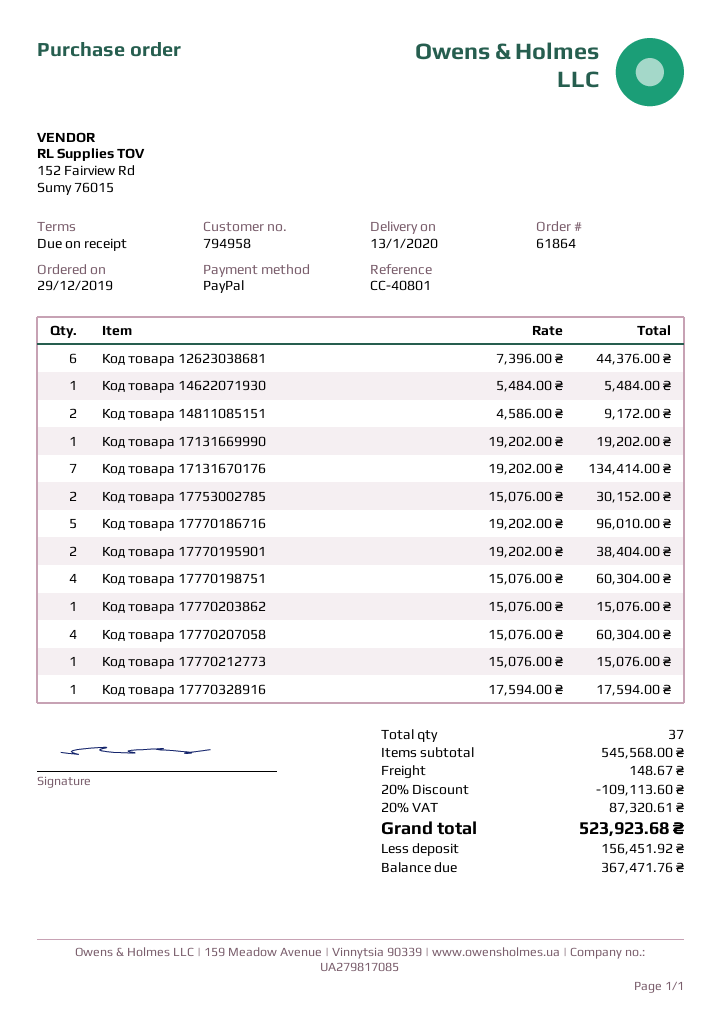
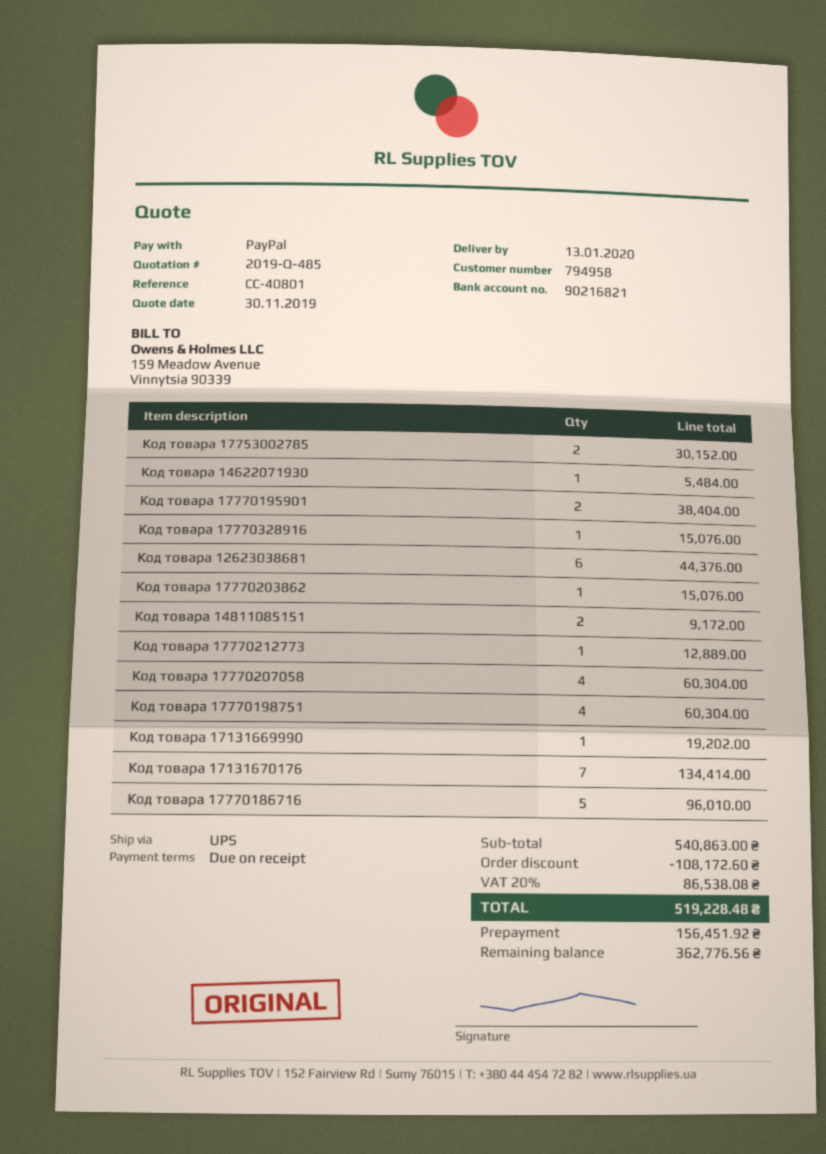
Код товара 17770212773: 1 for 15076.00 -> 1 for 12889.00
Код товара 17770328916: 1 for 17594.00 -> 1 for 15076.00
subtotal: 545568.00 -> 540863.00
discount: 109113.60 -> 108172.60
shipping: 148.67 -> none
tax: 20% = 87320.61 -> 20% = 86538.08
total: 523923.68 -> 519228.48
balance: 367471.76 -> 362776.56

